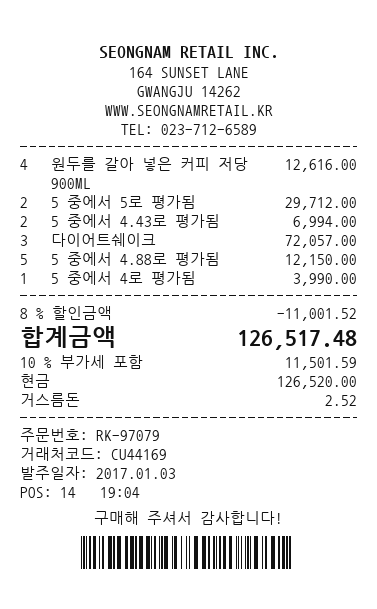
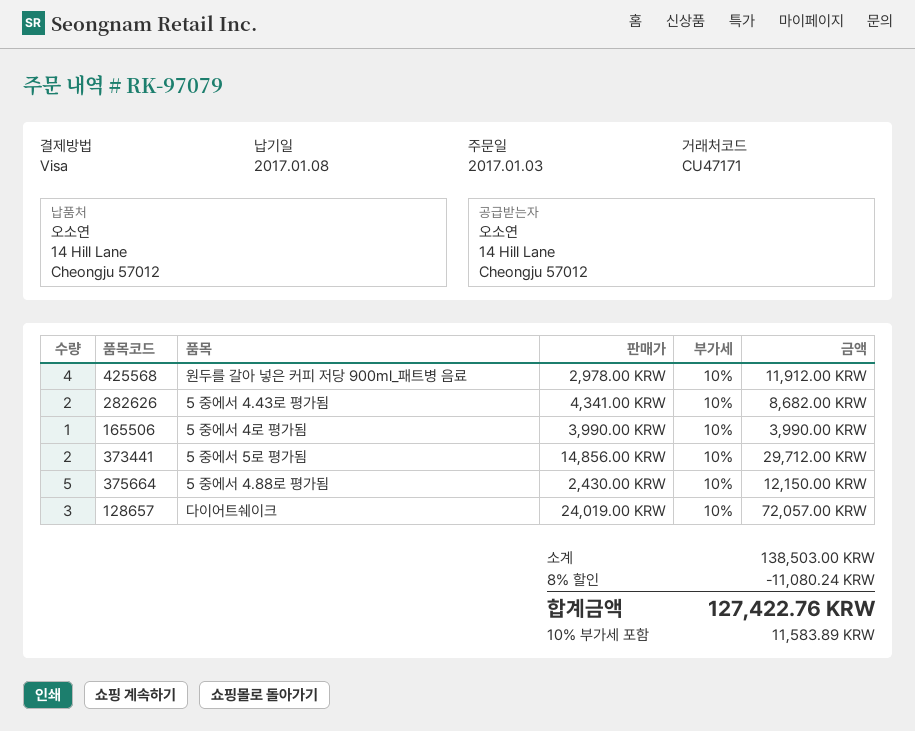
customer number: CU44169 -> CU47171
payment method: cash -> Visa
원두를 갈아 넣은 커피 저당 900ML: 4 for 12616.00 -> 4 for 11912.00
5 중에서 4.43로 평가됨: 2 for 6994.00 -> 2 for 8682.00
discount: 8% = 11001.52 -> 8% = 11080.24
tax: 10% = 11501.59 -> 10% = 11583.89
total: 126517.48 -> 127422.76

